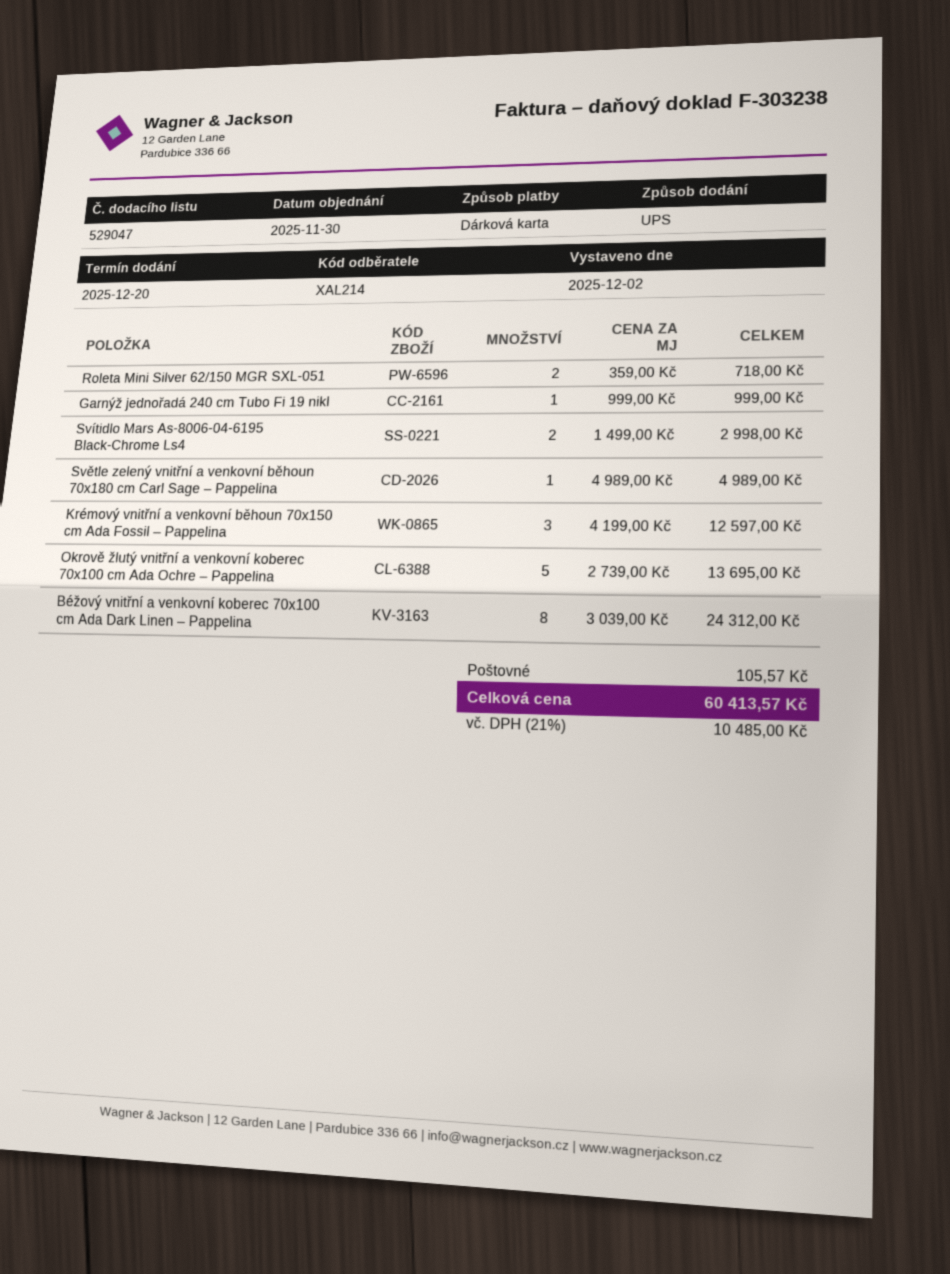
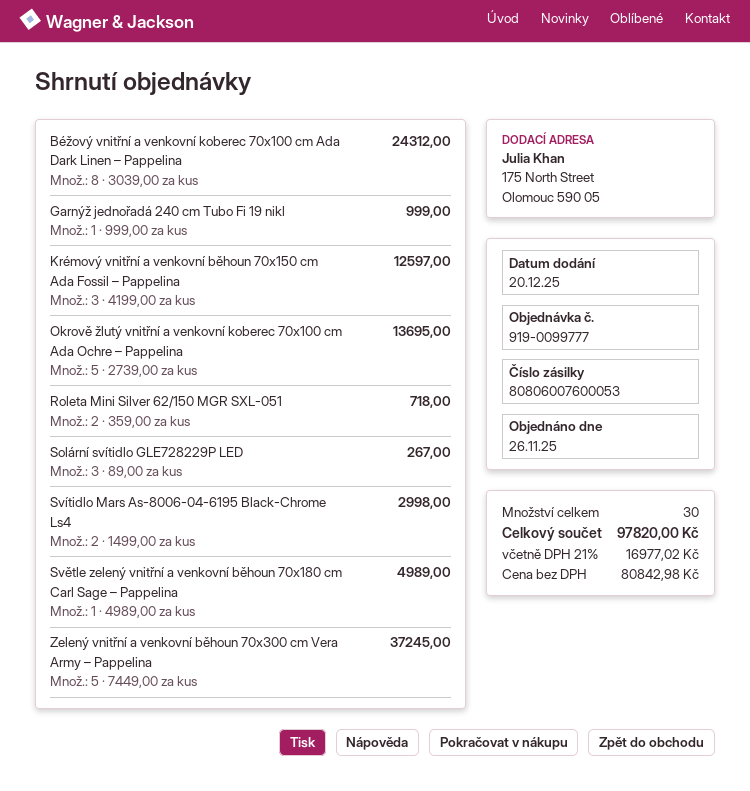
order date: 2025-11-30 -> 2025-11-26
Solární svítidlo GLE728229P LED: none -> 3 x 89.00 = 267.00
Zelený vnitřní a venkovní běhoun 70x300 cm Vera Army – Pappelina: none -> 5 x 7449.00 = 37245.00
shipping: 105.57 -> none
tax: 21% = 10485.00 -> 21% = 16977.02
total: 60413.57 -> 97820.00

